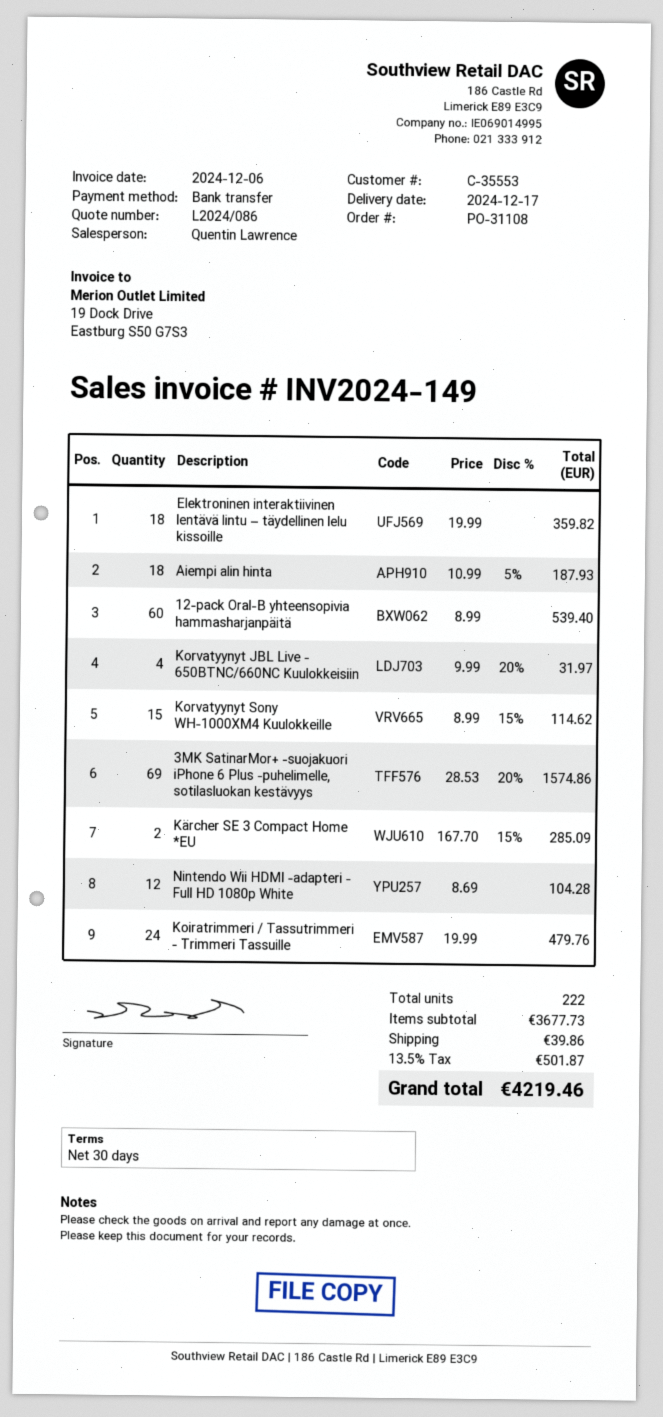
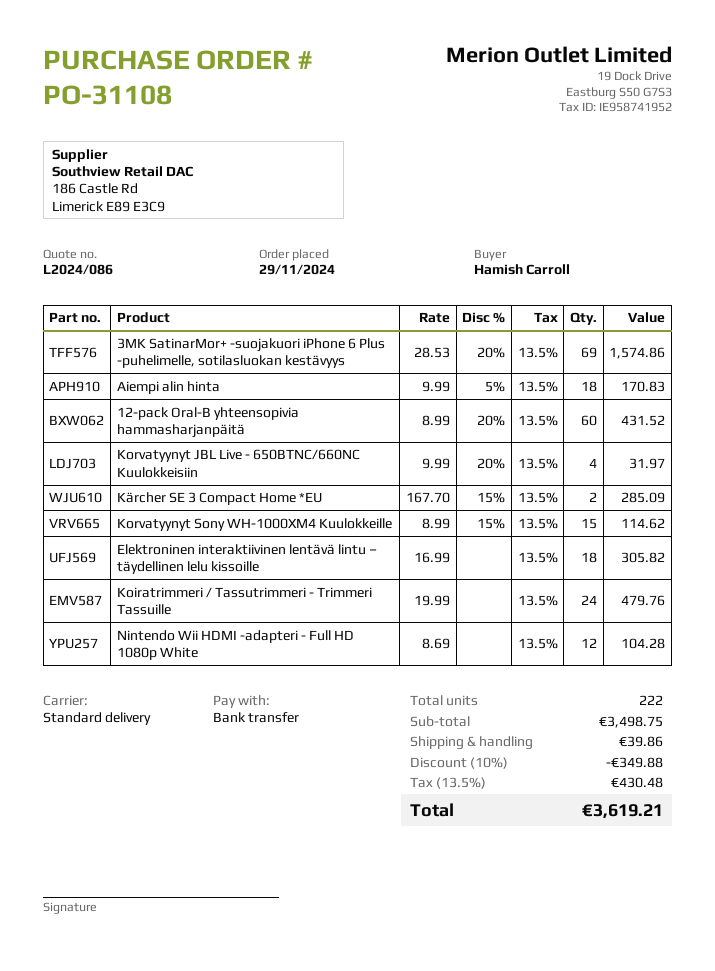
Elektroninen interaktiivinen lentävä lintu – täydellinen lelu kissoille: 18 x 19.99 = 359.82 -> 18 x 16.99 = 305.82
Aiempi alin hinta: 18 x 10.99 - 5% = 187.93 -> 18 x 9.99 - 5% = 170.83
12-pack Oral-B yhteensopivia hammasharjanpäitä: 60 x 8.99 = 539.40 -> 60 x 8.99 - 20% = 431.52
subtotal: 3677.73 -> 3498.75
discount: none -> 10% = 349.88
tax: 13.5% = 501.87 -> 13.5% = 430.48
total: 4219.46 -> 3619.21

